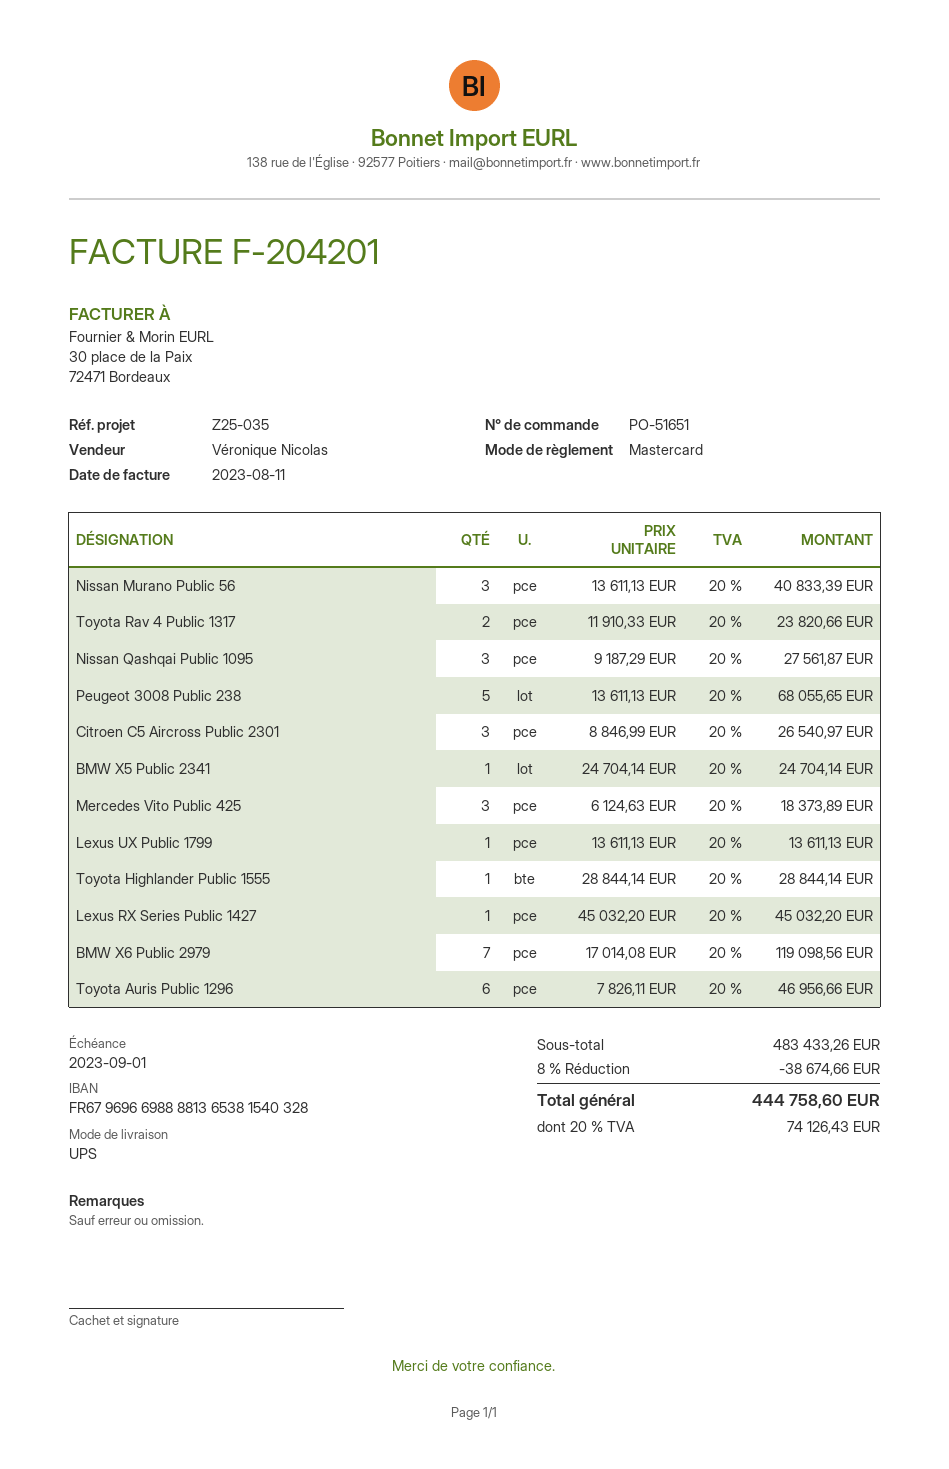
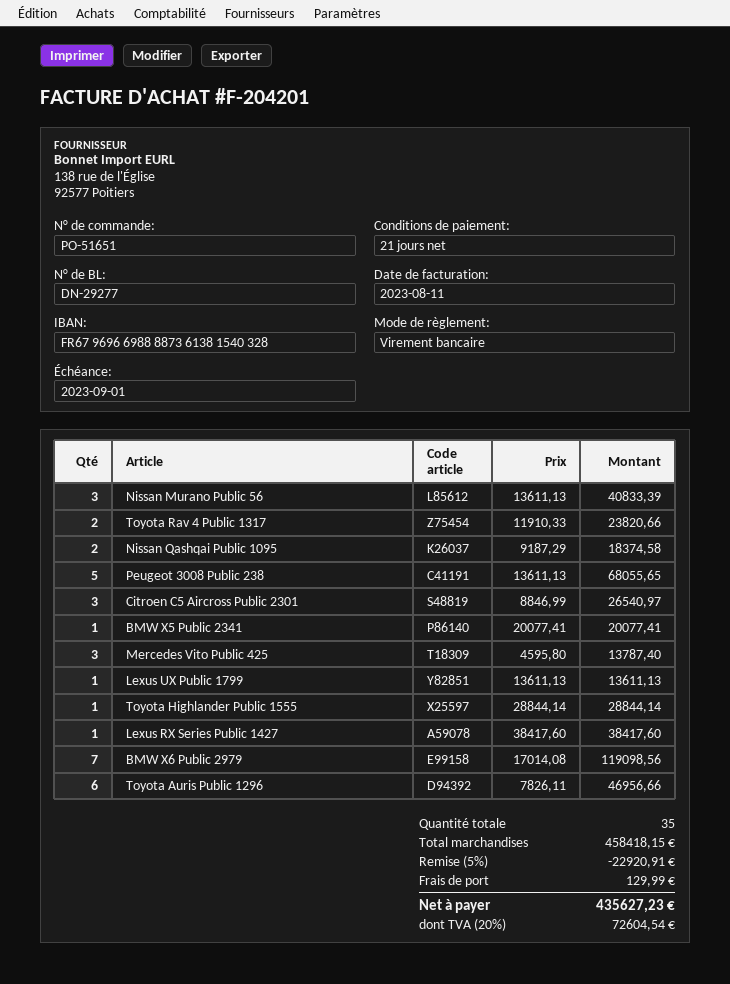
payment method: Mastercard -> bank transfer
bank account: FR6796966988881365381540328 -> FR6796966988887361381540328
Nissan Qashqai Public 1095: 3 x 9187.29 = 27561.87 -> 2 x 9187.29 = 18374.58
BMW X5 Public 2341: 1 x 24704.14 = 24704.14 -> 1 x 20077.41 = 20077.41
Mercedes Vito Public 425: 3 x 6124.63 = 18373.89 -> 3 x 4595.80 = 13787.40
Lexus RX Series Public 1427: 1 x 45032.20 = 45032.20 -> 1 x 38417.60 = 38417.60
subtotal: 483433.26 -> 458418.15
discount: 8% = 38674.66 -> 5% = 22920.91
shipping: none -> 129.99
tax: 20% = 74126.43 -> 20% = 72604.54
total: 444758.60 -> 435627.23

